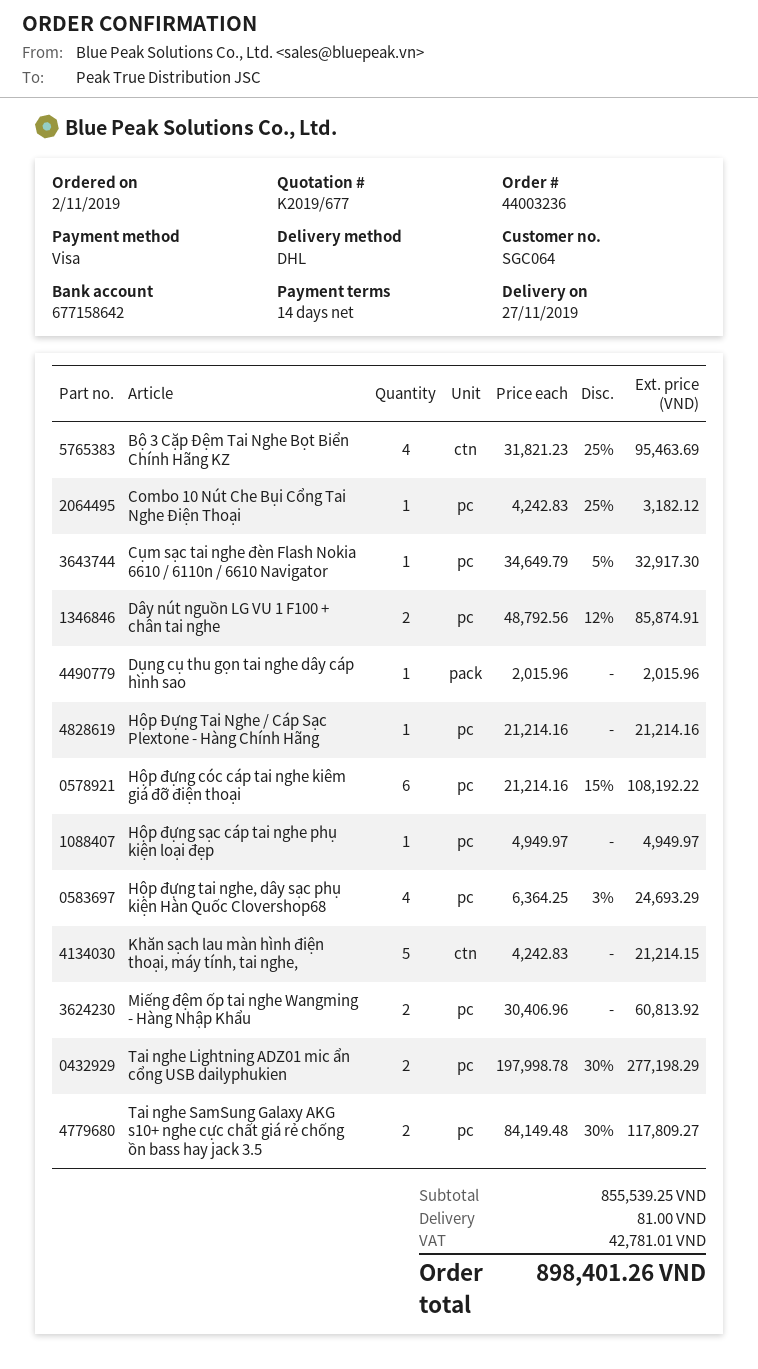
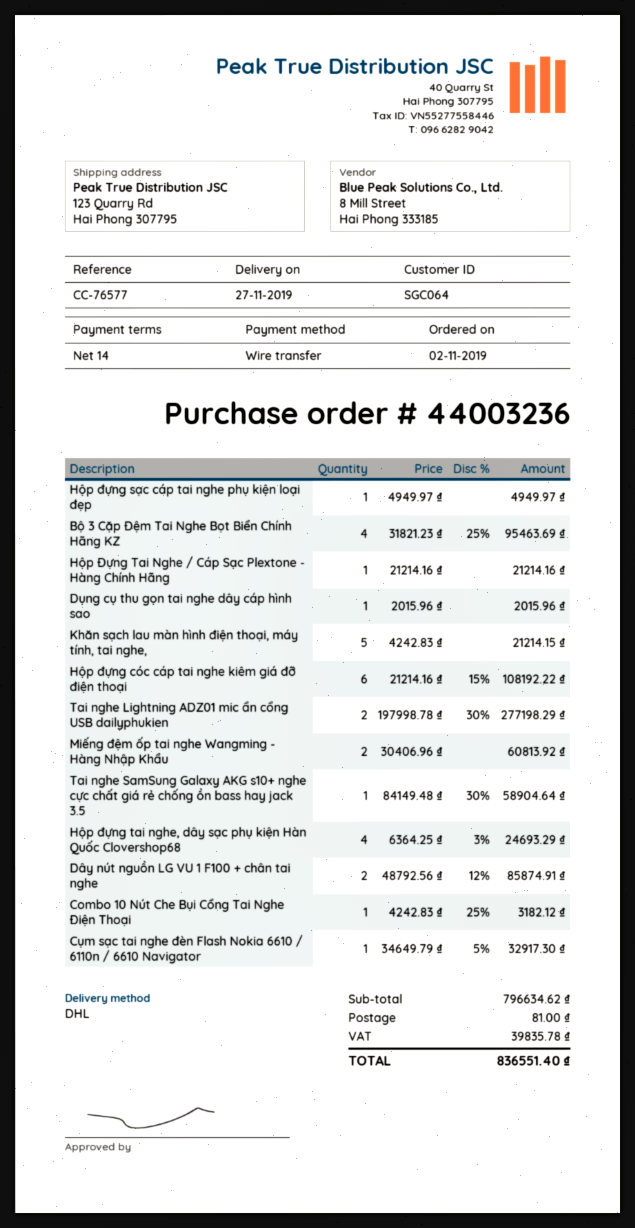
payment method: Visa -> bank transfer
Tai nghe SamSung Galaxy AKG s10+ nghe cực chất giá rẻ chống ồn bass hay jack 3.5: 2 x 84149.48 - 30% = 117809.27 -> 1 x 84149.48 - 30% = 58904.64
subtotal: 855539.25 -> 796634.62
tax: 42781.01 -> 39835.78
total: 898401.26 -> 836551.40

